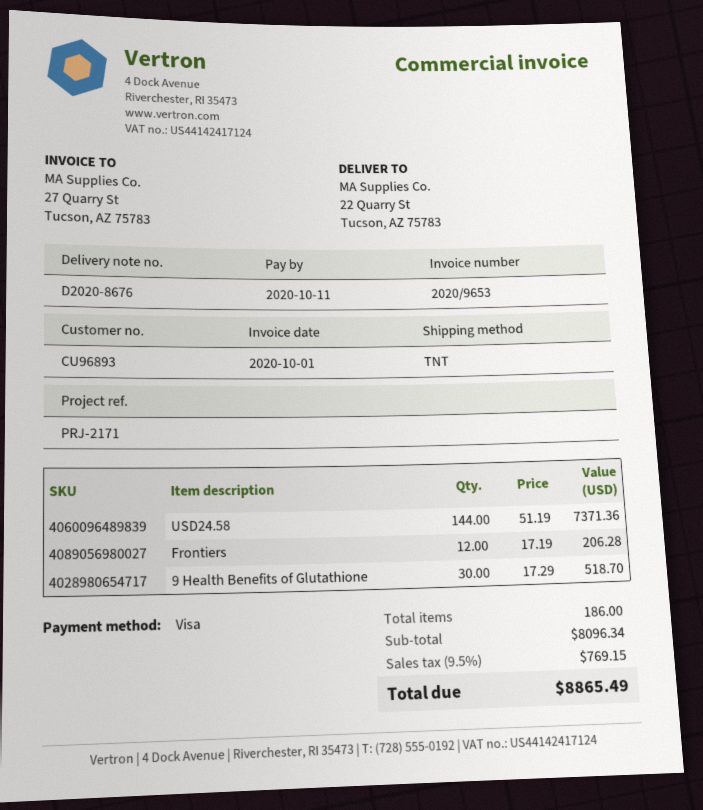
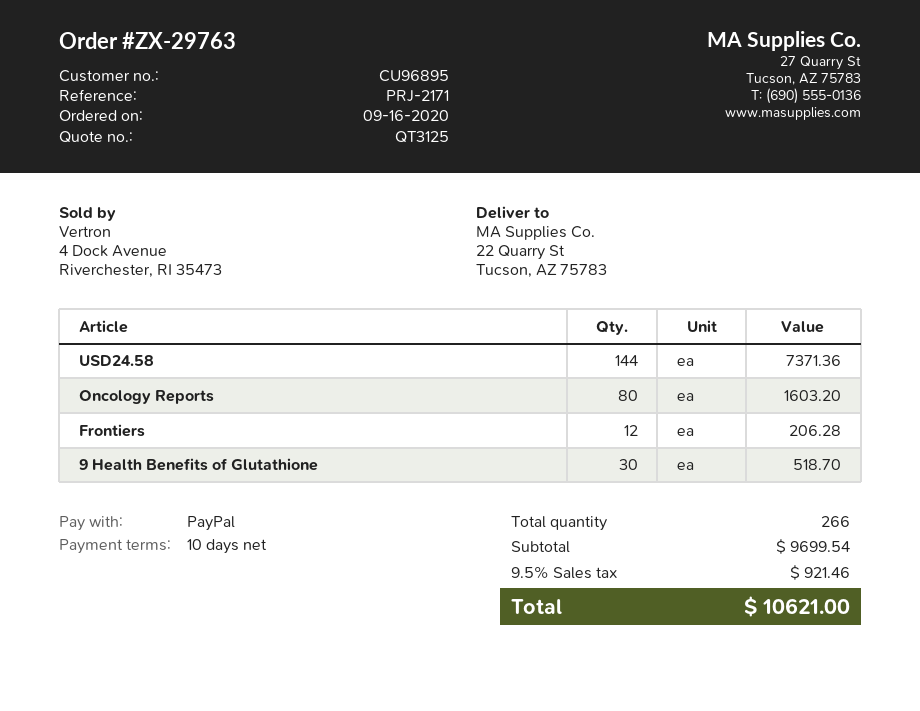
customer number: CU96893 -> CU96895
payment method: Visa -> PayPal
Oncology Reports: none -> 80 for 1603.20
total quantity: 186 -> 266
subtotal: 8096.34 -> 9699.54
tax: 9.5% = 769.15 -> 9.5% = 921.46
total: 8865.49 -> 10621.00

